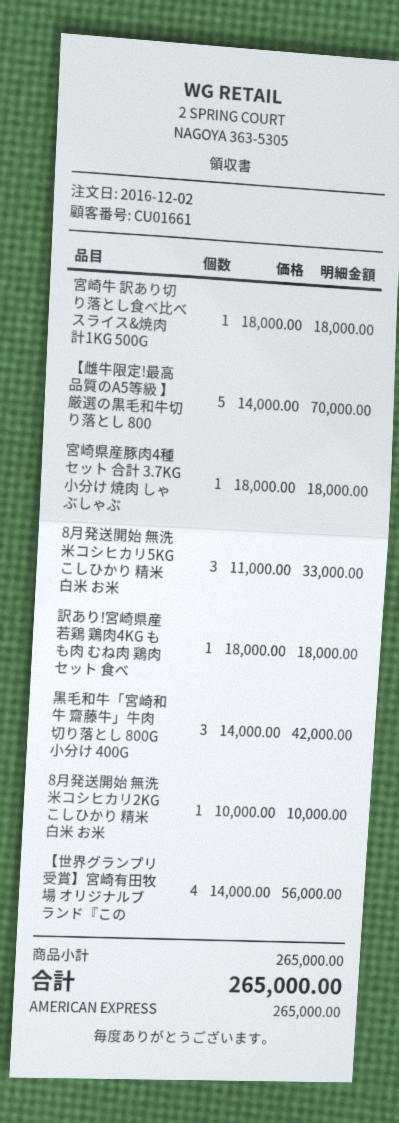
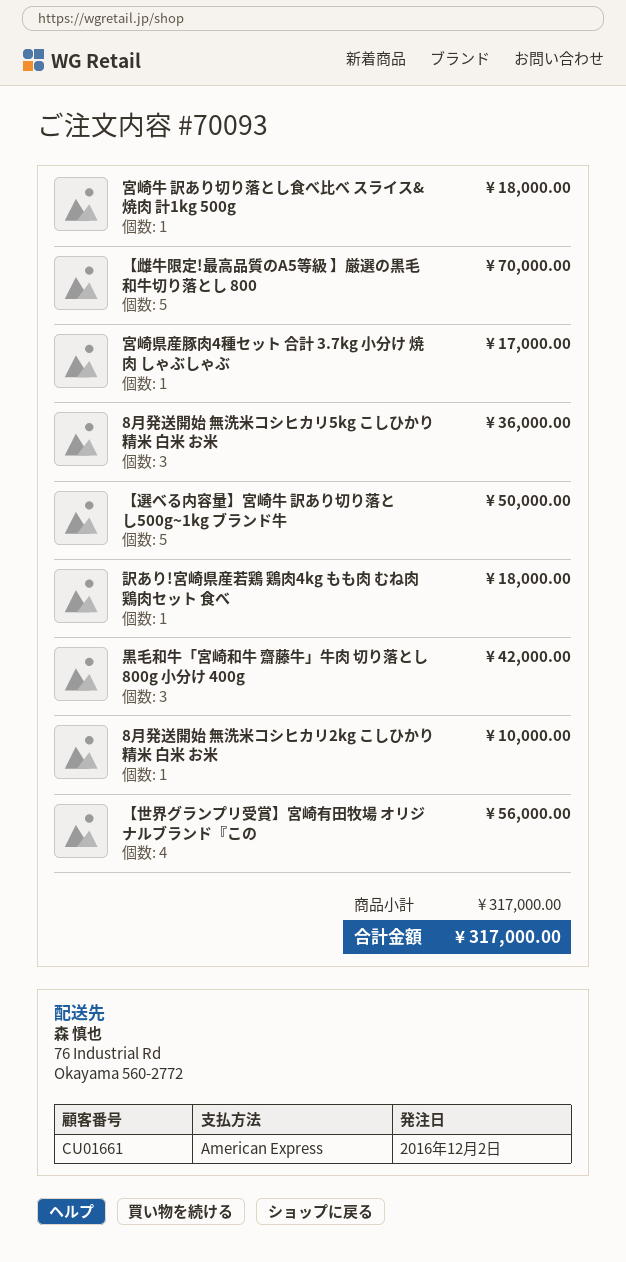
宮崎県産豚肉4種セット 合計 3.7KG 小分け 焼肉 しゃぶしゃぶ: 1 for 18000.00 -> 1 for 17000.00
8月発送開始 無洗米コシヒカリ5KG こしひかり 精米 白米 お米: 3 for 33000.00 -> 3 for 36000.00
【選べる内容量】宮崎牛 訳あり切り落とし500g~1kg ブランド牛: none -> 5 for 50000.00
subtotal: 265000.00 -> 317000.00
total: 265000.00 -> 317000.00

